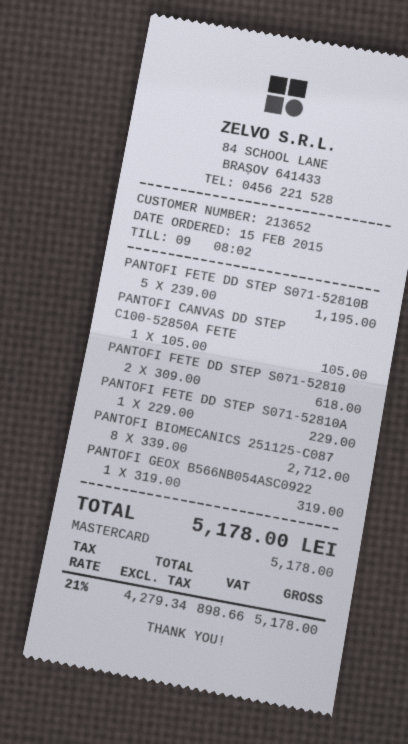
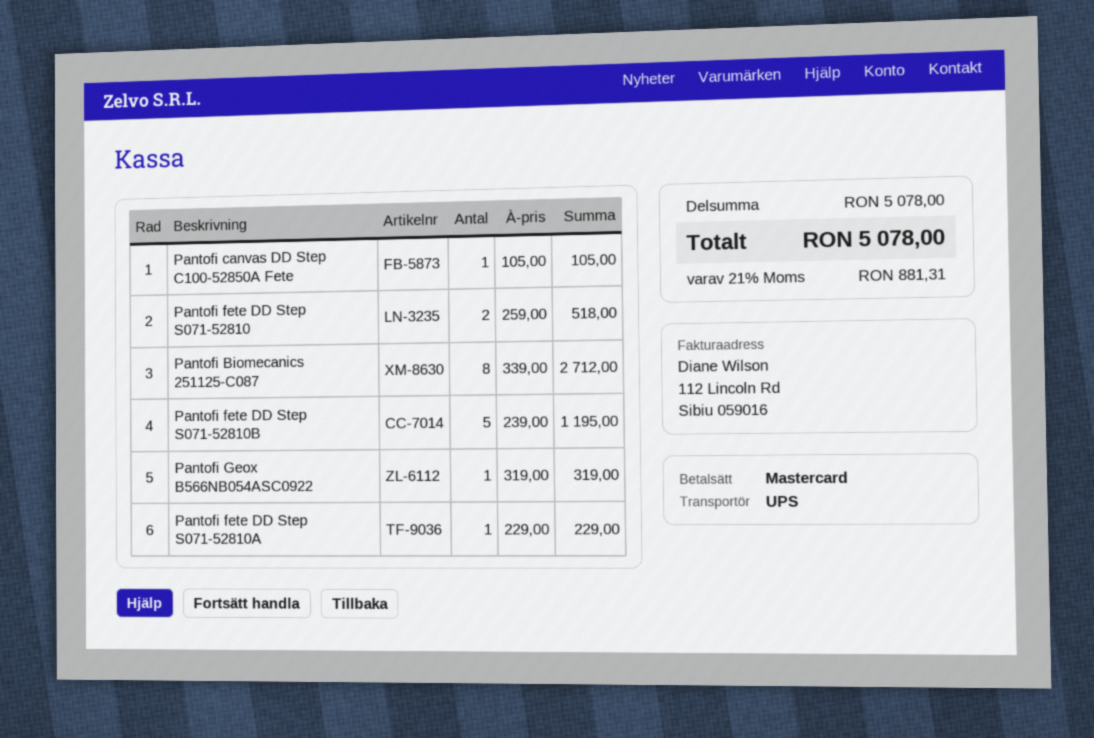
PANTOFI FETE DD STEP S071-52810: 2 x 309.00 = 618.00 -> 2 x 259.00 = 518.00
tax: 21% = 898.66 -> 21% = 881.31
total: 5178.00 -> 5078.00

